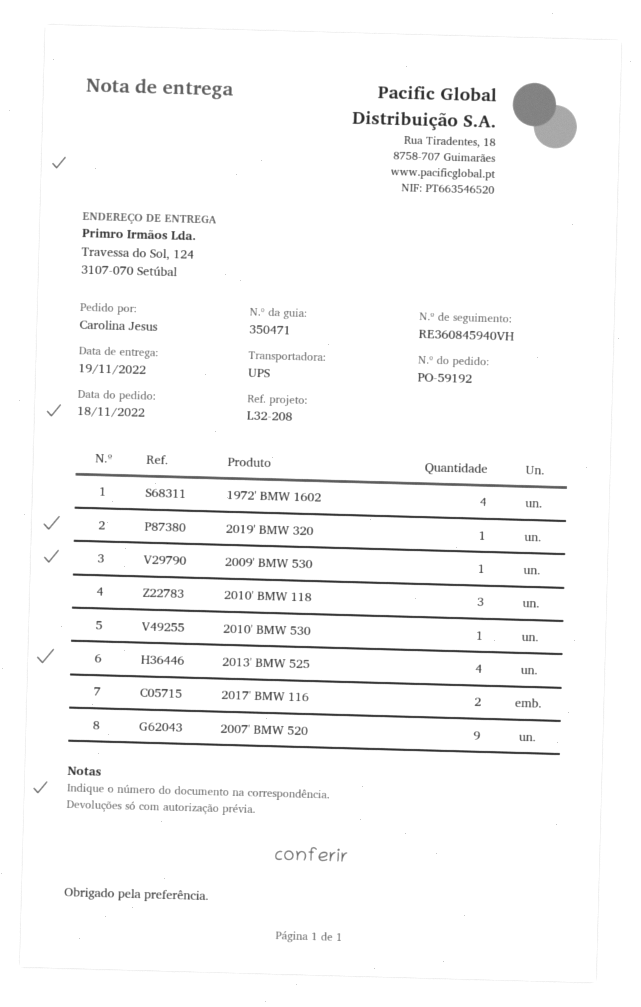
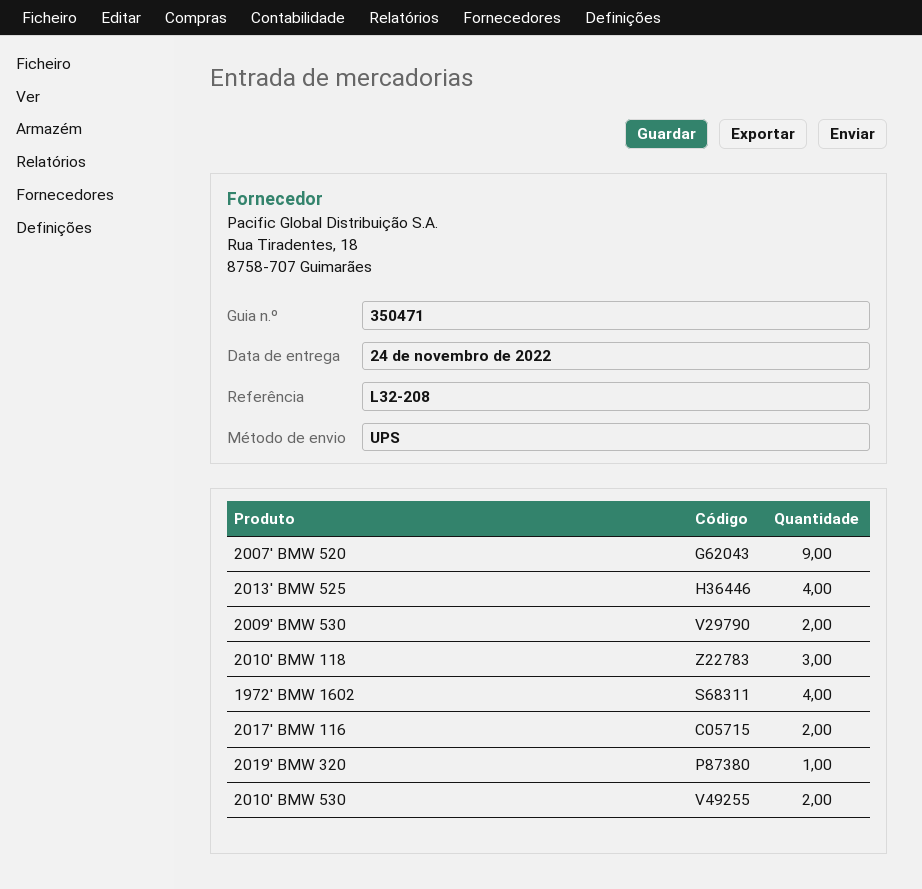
delivery date: 2022-11-19 -> 2022-11-24
2009' BMW 530: 1 -> 2
2010' BMW 530: 1 -> 2

